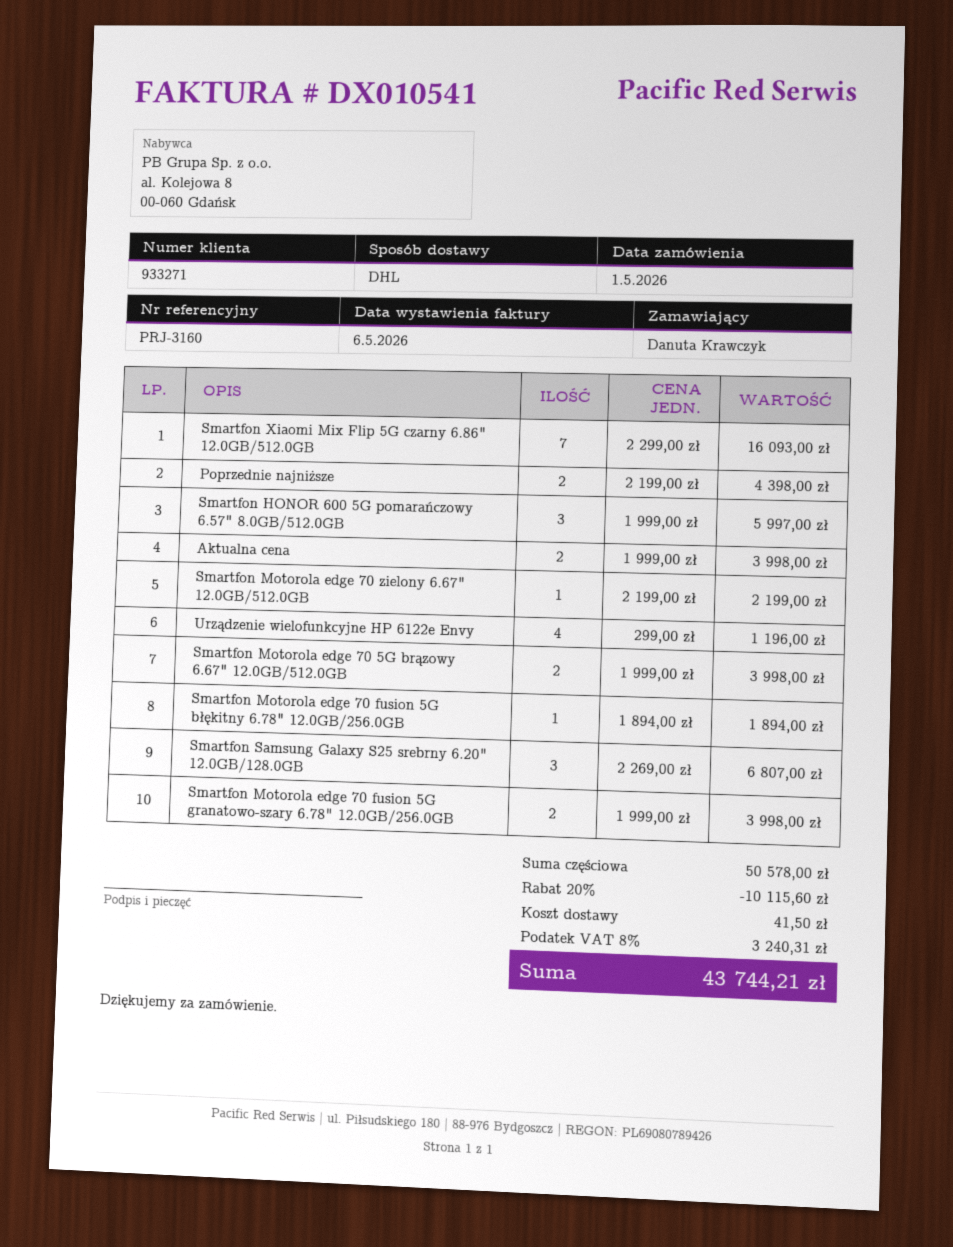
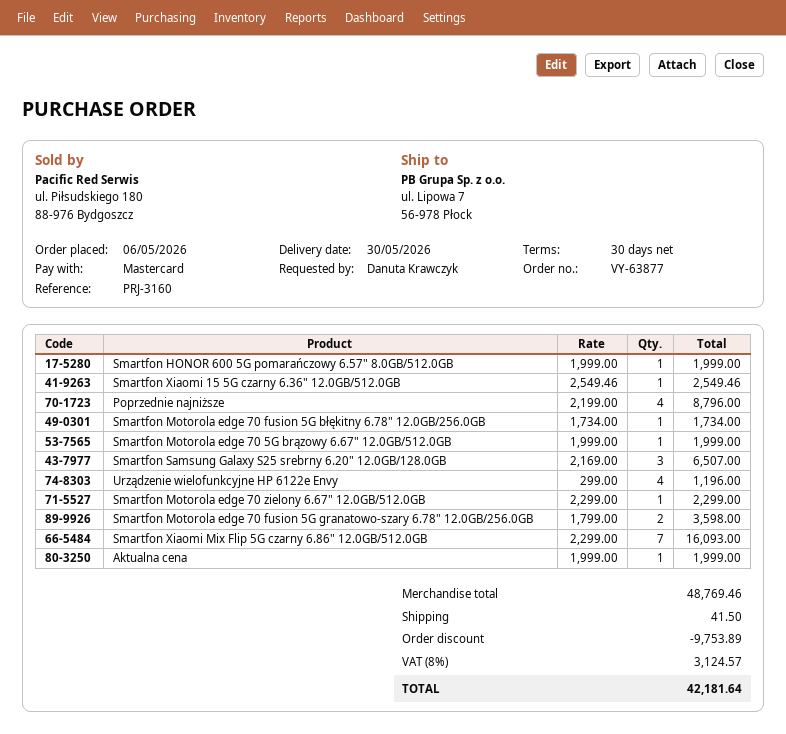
order date: 2026-05-01 -> 2026-05-06
Poprzednie najniższe: 2 x 2199.00 = 4398.00 -> 4 x 2199.00 = 8796.00
Smartfon HONOR 600 5G pomarańczowy 6.57" 8.0GB/512.0GB: 3 x 1999.00 = 5997.00 -> 1 x 1999.00 = 1999.00
Aktualna cena: 2 x 1999.00 = 3998.00 -> 1 x 1999.00 = 1999.00
Smartfon Motorola edge 70 zielony 6.67" 12.0GB/512.0GB: 1 x 2199.00 = 2199.00 -> 1 x 2299.00 = 2299.00
Smartfon Motorola edge 70 5G brązowy 6.67" 12.0GB/512.0GB: 2 x 1999.00 = 3998.00 -> 1 x 1999.00 = 1999.00
Smartfon Motorola edge 70 fusion 5G błękitny 6.78" 12.0GB/256.0GB: 1 x 1894.00 = 1894.00 -> 1 x 1734.00 = 1734.00
Smartfon Samsung Galaxy S25 srebrny 6.20" 12.0GB/128.0GB: 3 x 2269.00 = 6807.00 -> 3 x 2169.00 = 6507.00
Smartfon Motorola edge 70 fusion 5G granatowo-szary 6.78" 12.0GB/256.0GB: 2 x 1999.00 = 3998.00 -> 2 x 1799.00 = 3598.00
Smartfon Xiaomi 15 5G czarny 6.36" 12.0GB/512.0GB: none -> 1 x 2549.46 = 2549.46
subtotal: 50578.00 -> 48769.46
discount: 10115.60 -> 9753.89
tax: 8% = 3240.31 -> 8% = 3124.57
total: 43744.21 -> 42181.64

